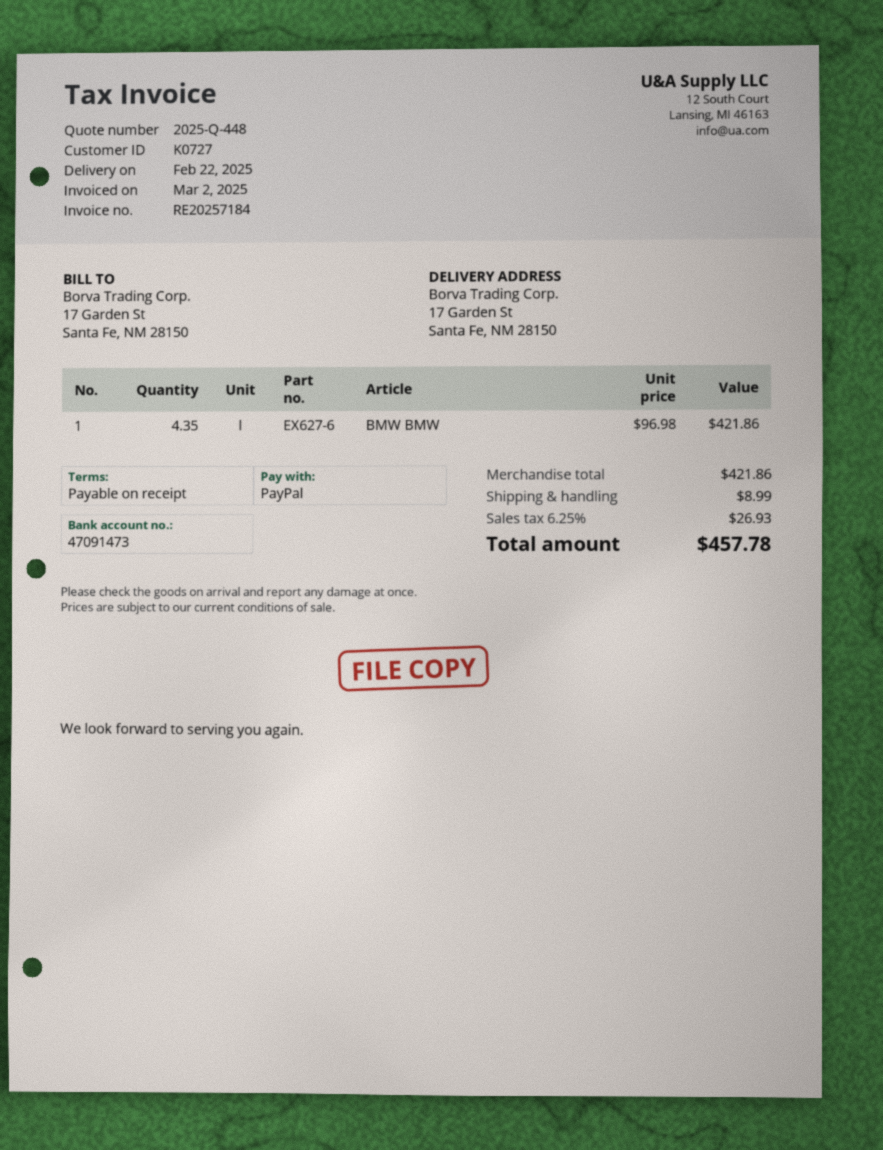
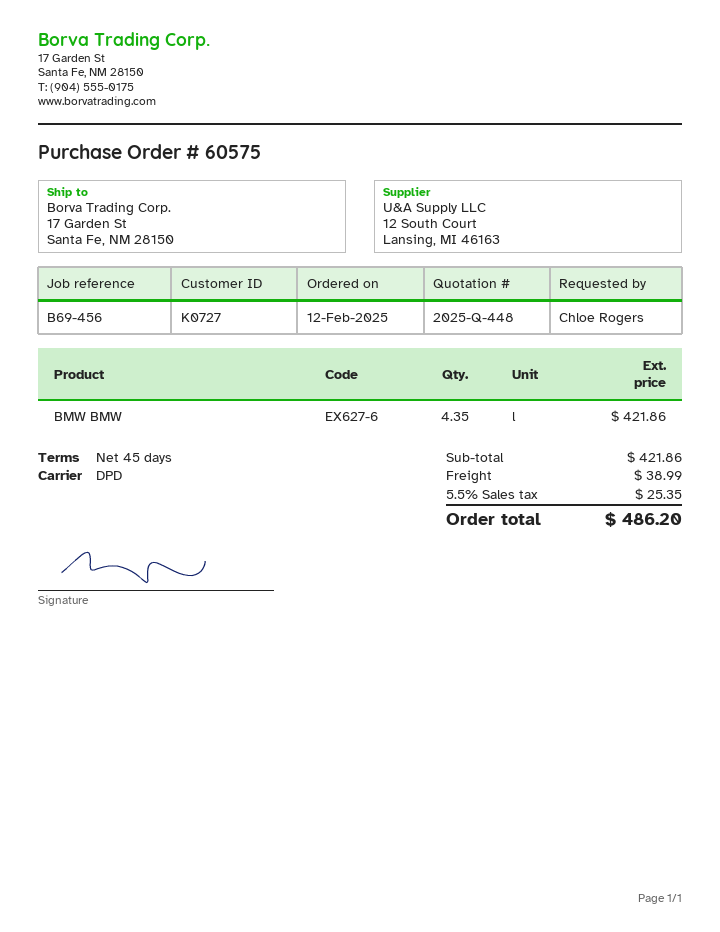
payment terms: on receipt -> 45 days
shipping: 8.99 -> 38.99
tax: 6.25% = 26.93 -> 5.5% = 25.35
total: 457.78 -> 486.20

